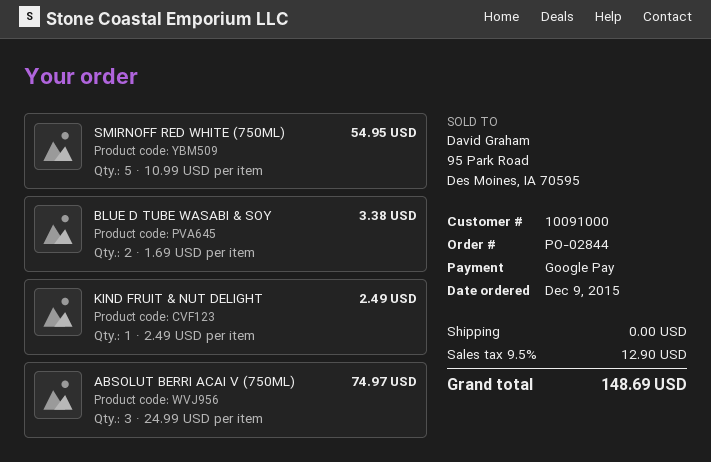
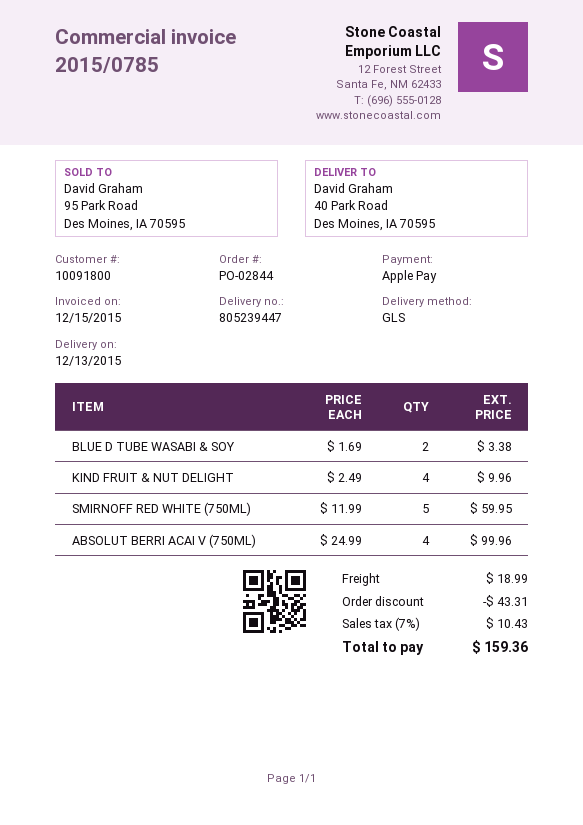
customer number: 10091000 -> 10091800
payment method: Google Pay -> Apple Pay
SMIRNOFF RED WHITE (750ML): 5 x 10.99 = 54.95 -> 5 x 11.99 = 59.95
KIND FRUIT & NUT DELIGHT: 1 x 2.49 = 2.49 -> 4 x 2.49 = 9.96
ABSOLUT BERRI ACAI V (750ML): 3 x 24.99 = 74.97 -> 4 x 24.99 = 99.96
discount: none -> 43.31
shipping: 0.00 -> 18.99
tax: 9.5% = 12.90 -> 7% = 10.43
total: 148.69 -> 159.36

